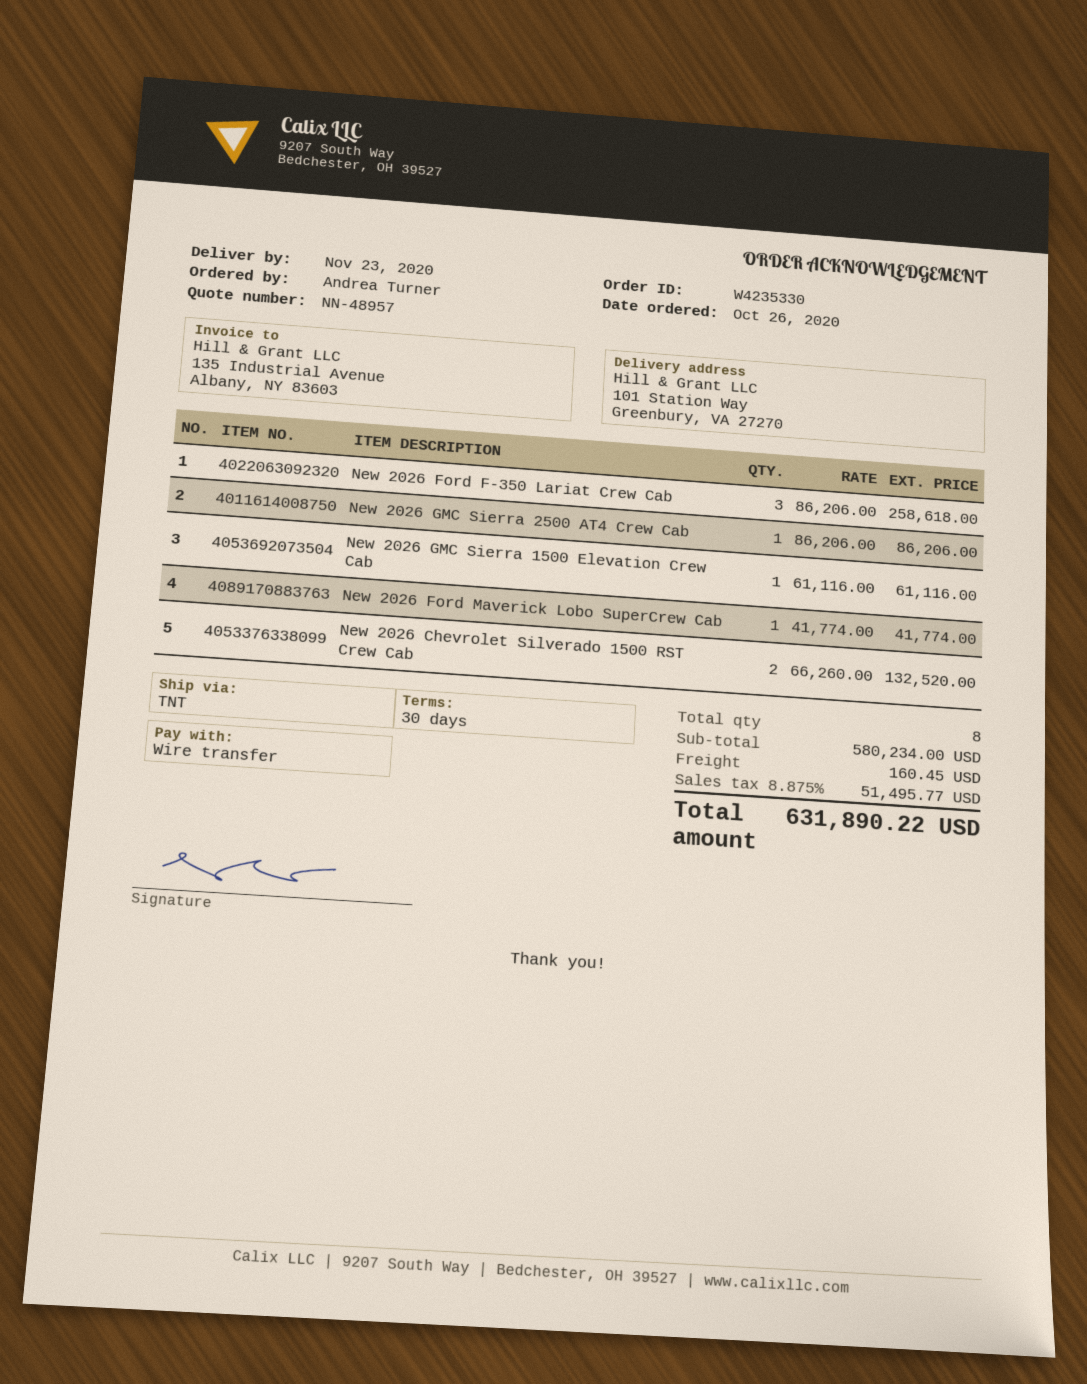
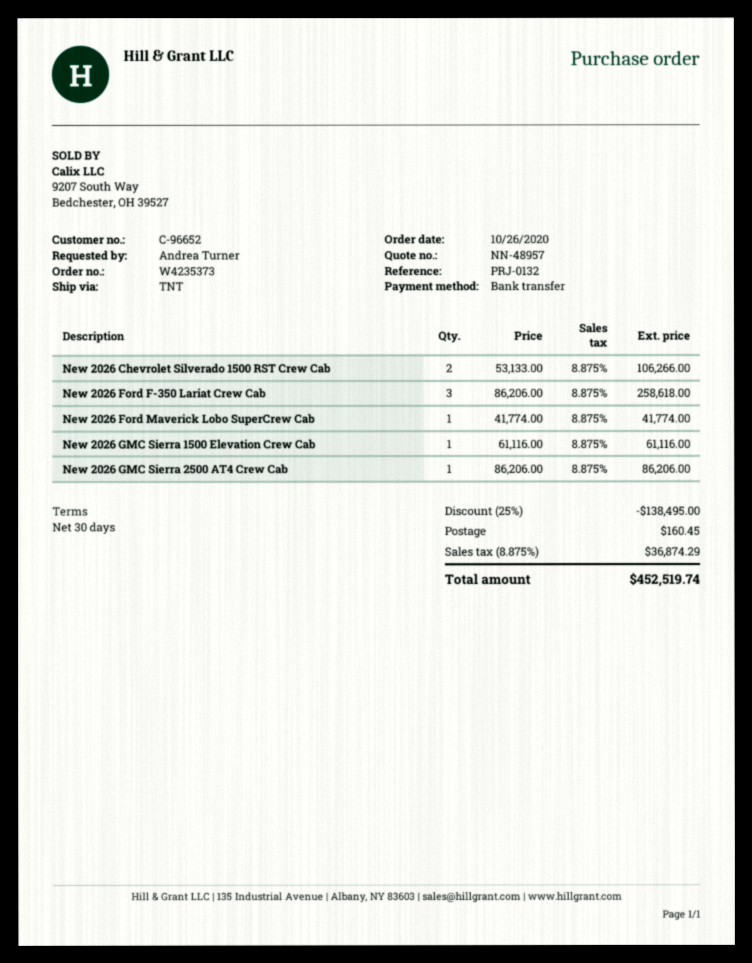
order number: W4235330 -> W4235373
New 2026 Chevrolet Silverado 1500 RST Crew Cab: 2 x 66260.00 = 132520.00 -> 2 x 53133.00 = 106266.00
discount: none -> 25% = 138495.00
tax: 8.875% = 51495.77 -> 8.875% = 36874.29
total: 631890.22 -> 452519.74

